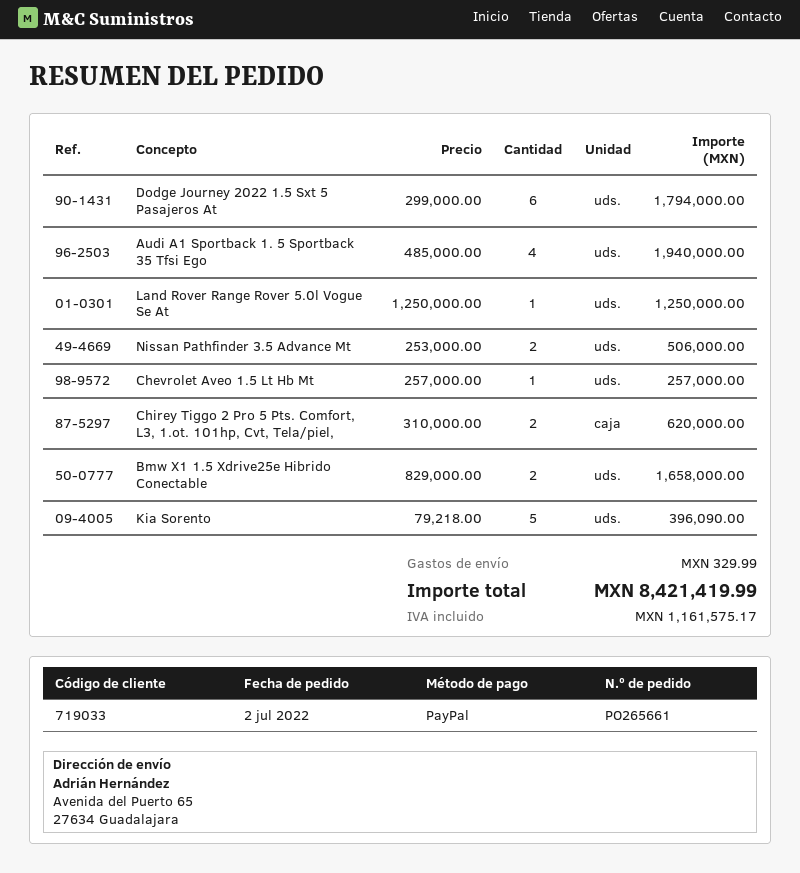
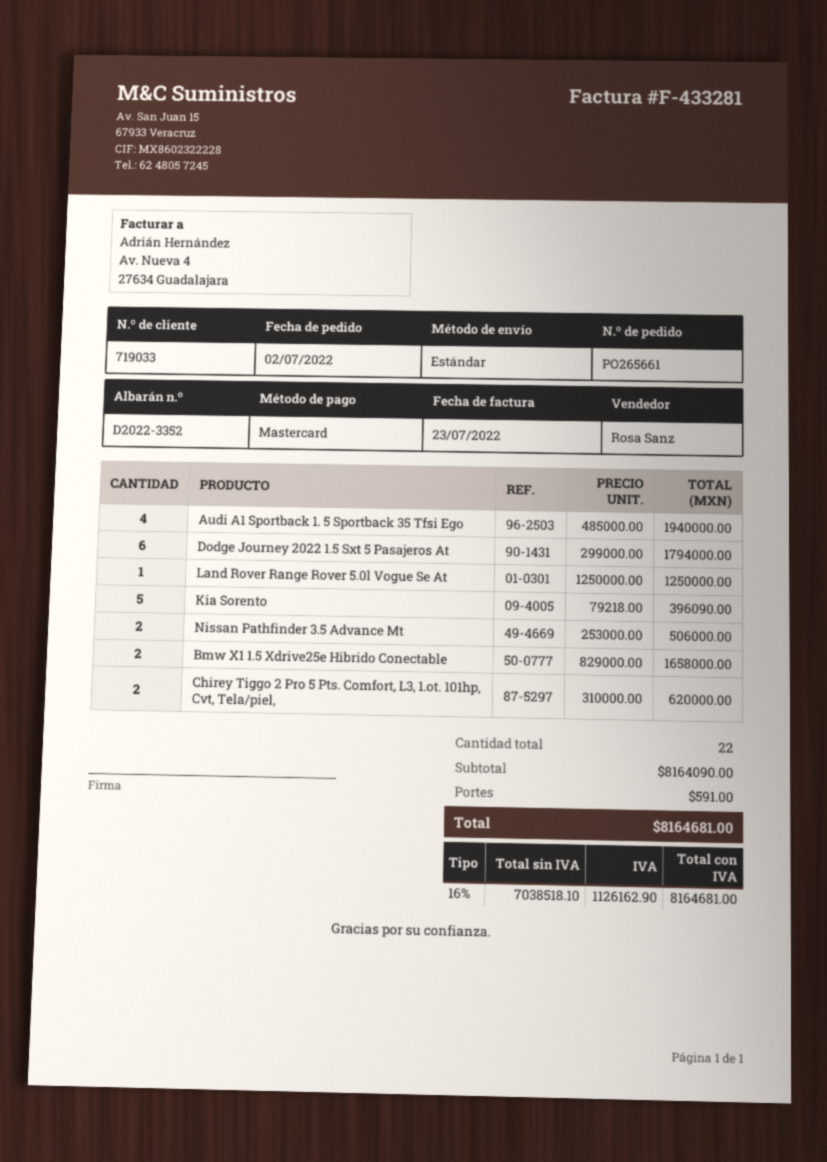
payment method: PayPal -> Mastercard
Chevrolet Aveo 1.5 Lt Hb Mt: 1 x 257000.00 = 257000.00 -> none
shipping: 329.99 -> 591.00
tax: 1161575.17 -> 1126162.90
total: 8421419.99 -> 8164681.00

